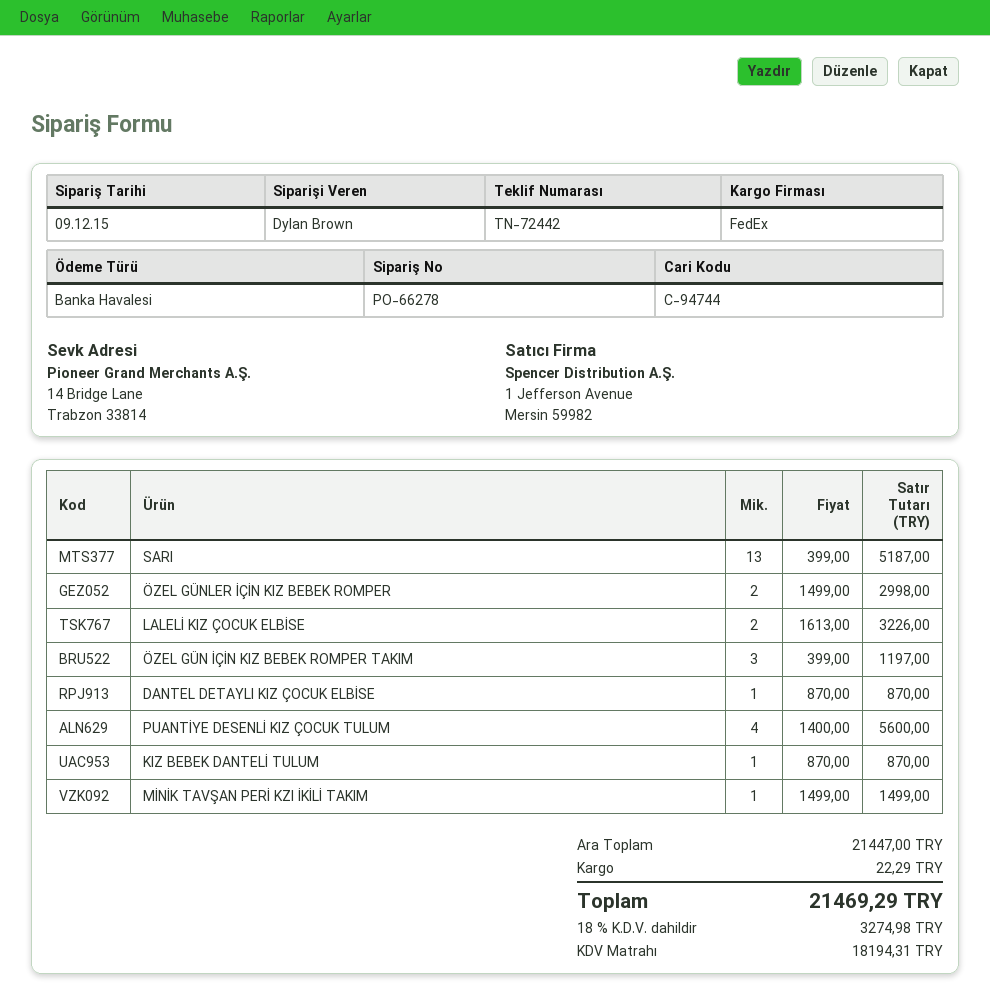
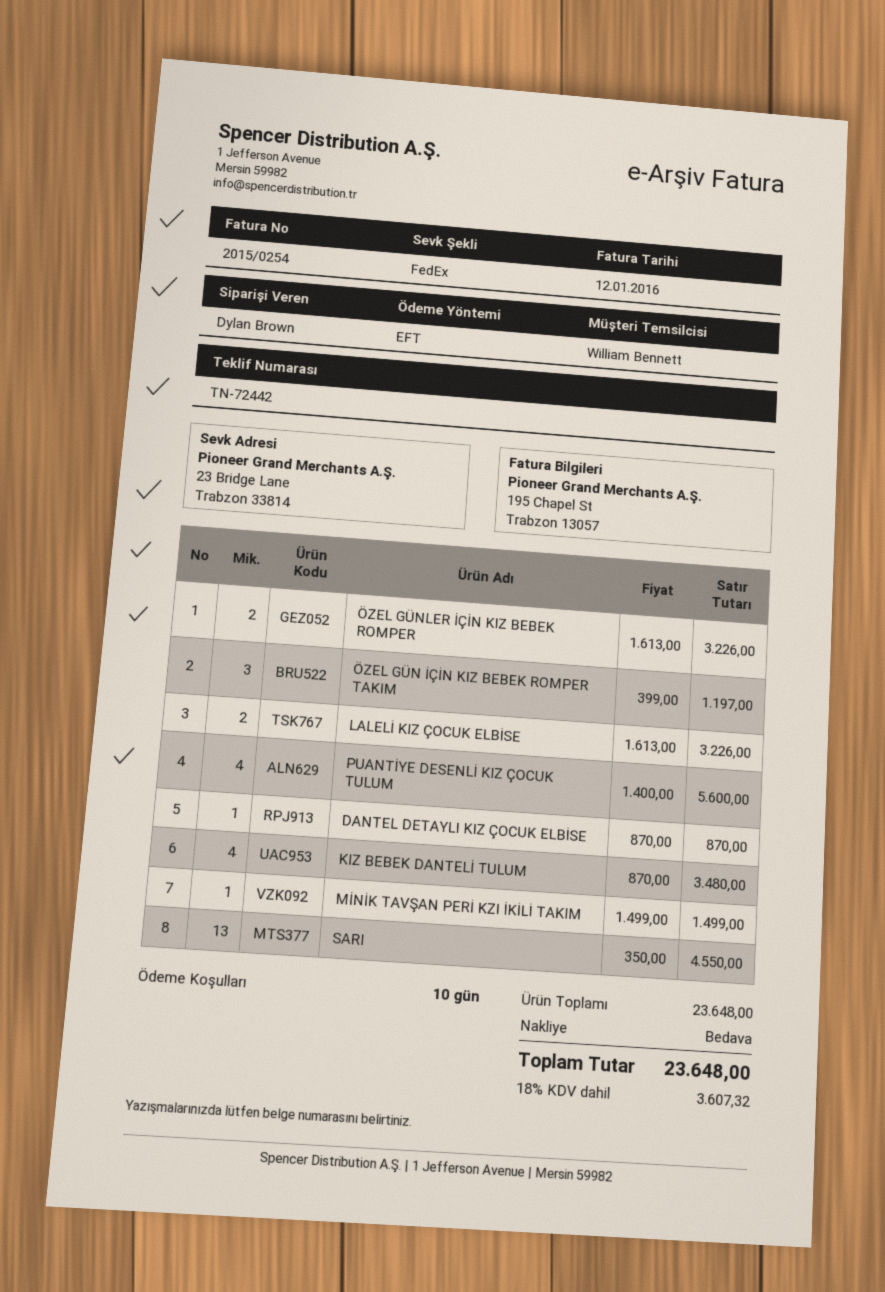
ship to: 14 Bridge Lane, Trabzon 33814 -> 23 Bridge Lane, Trabzon 33814
SARI: 13 x 399.00 = 5187.00 -> 13 x 350.00 = 4550.00
ÖZEL GÜNLER İÇİN KIZ BEBEK ROMPER: 2 x 1499.00 = 2998.00 -> 2 x 1613.00 = 3226.00
KIZ BEBEK DANTELİ TULUM: 1 x 870.00 = 870.00 -> 4 x 870.00 = 3480.00
subtotal: 21447.00 -> 23648.00
shipping: 22.29 -> 0.00
tax: 18% = 3274.98 -> 18% = 3607.32
total: 21469.29 -> 23648.00

